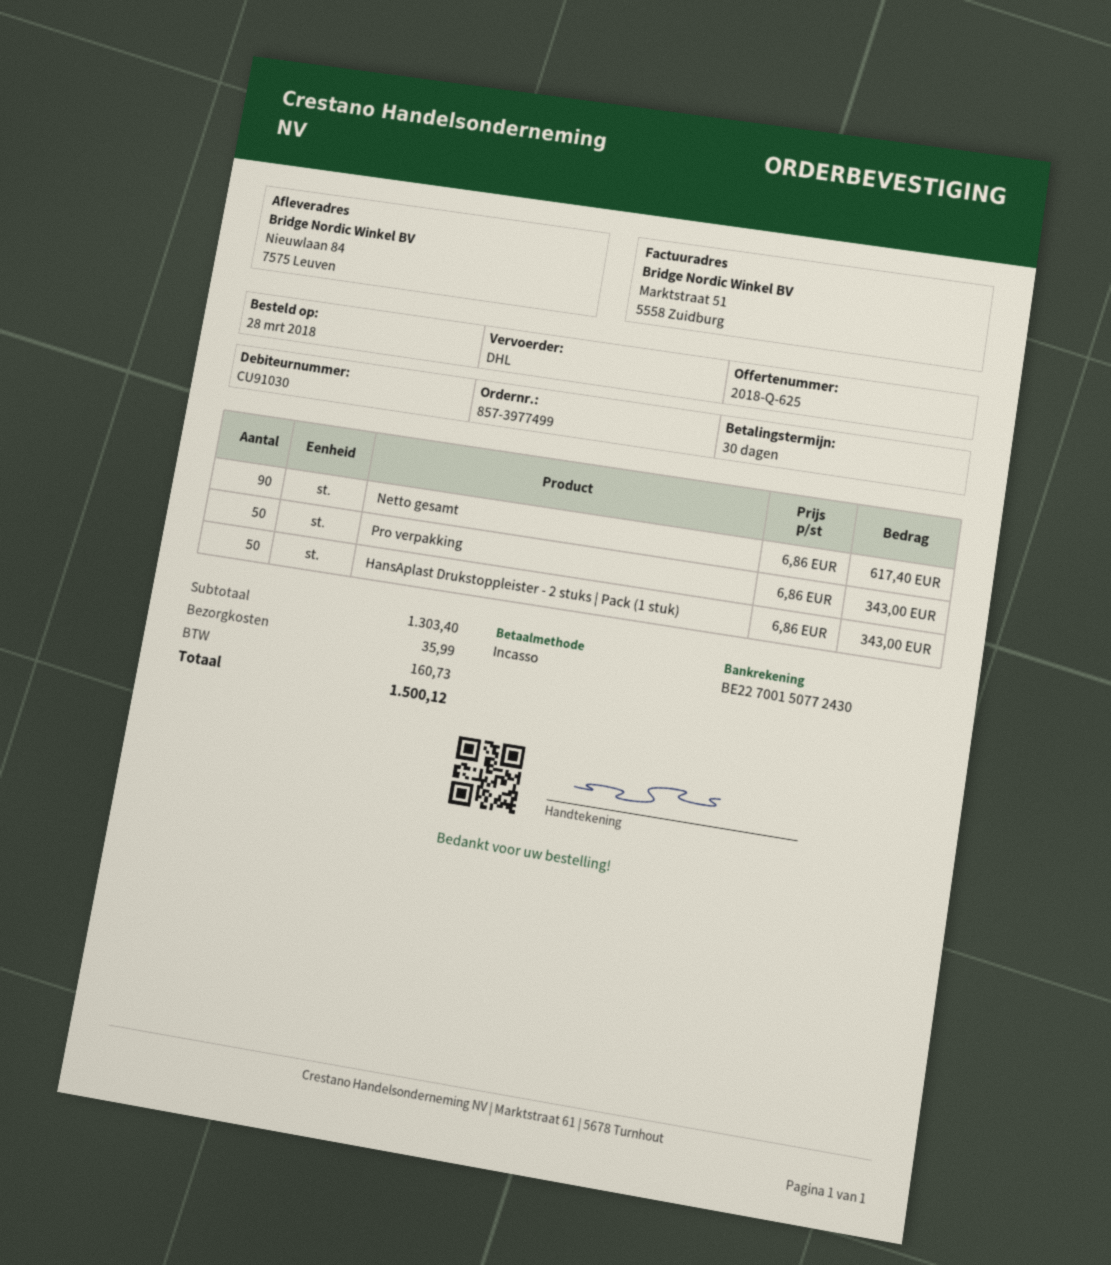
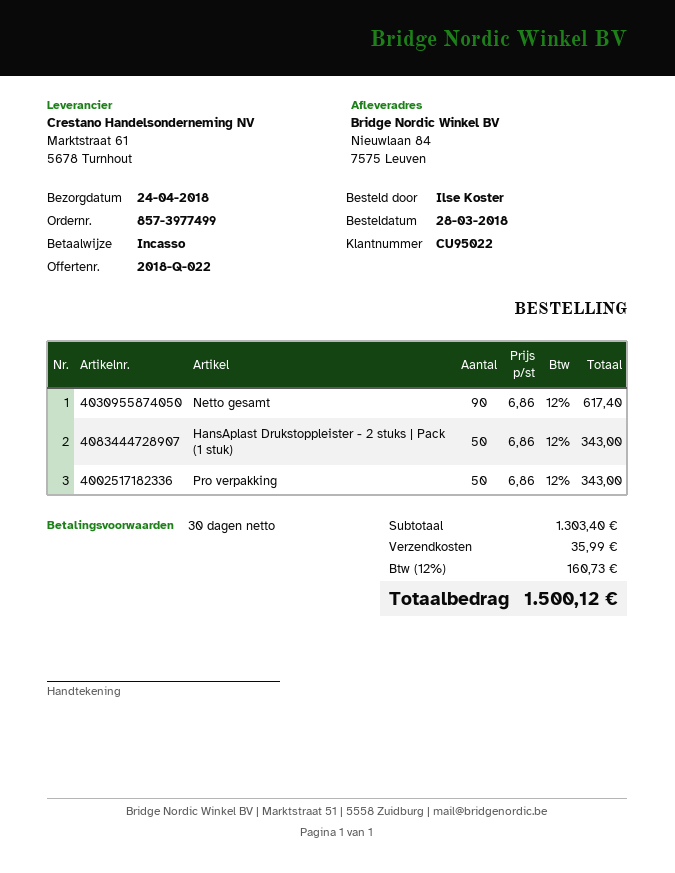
quote number: 2018-Q-625 -> 2018-Q-022
customer number: CU91030 -> CU95022

